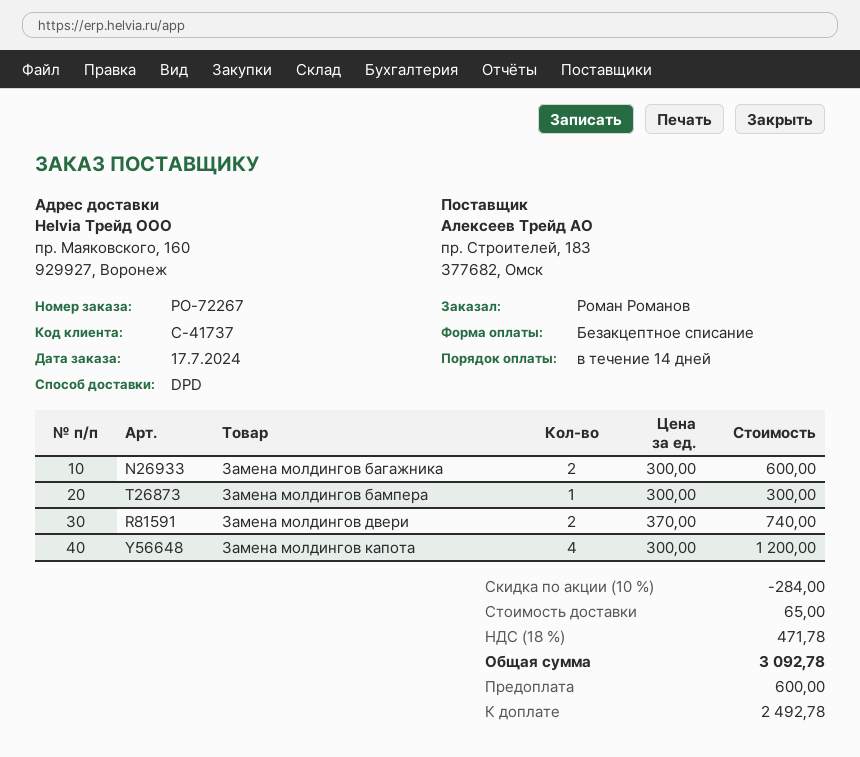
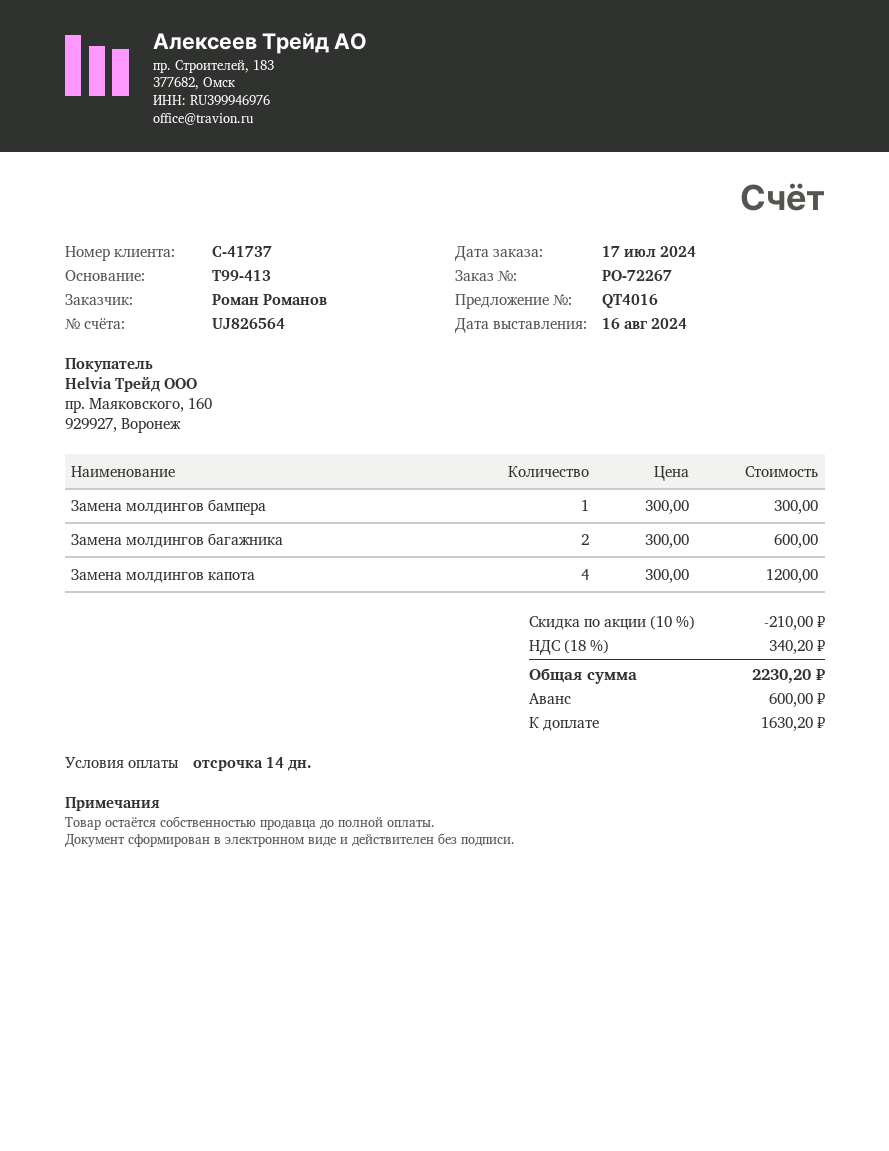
Замена молдингов двери: 2 x 370.00 = 740.00 -> none
discount: 10% = 284.00 -> 10% = 210.00
shipping: 65.00 -> none
tax: 18% = 471.78 -> 18% = 340.20
total: 3092.78 -> 2230.20
balance: 2492.78 -> 1630.20

